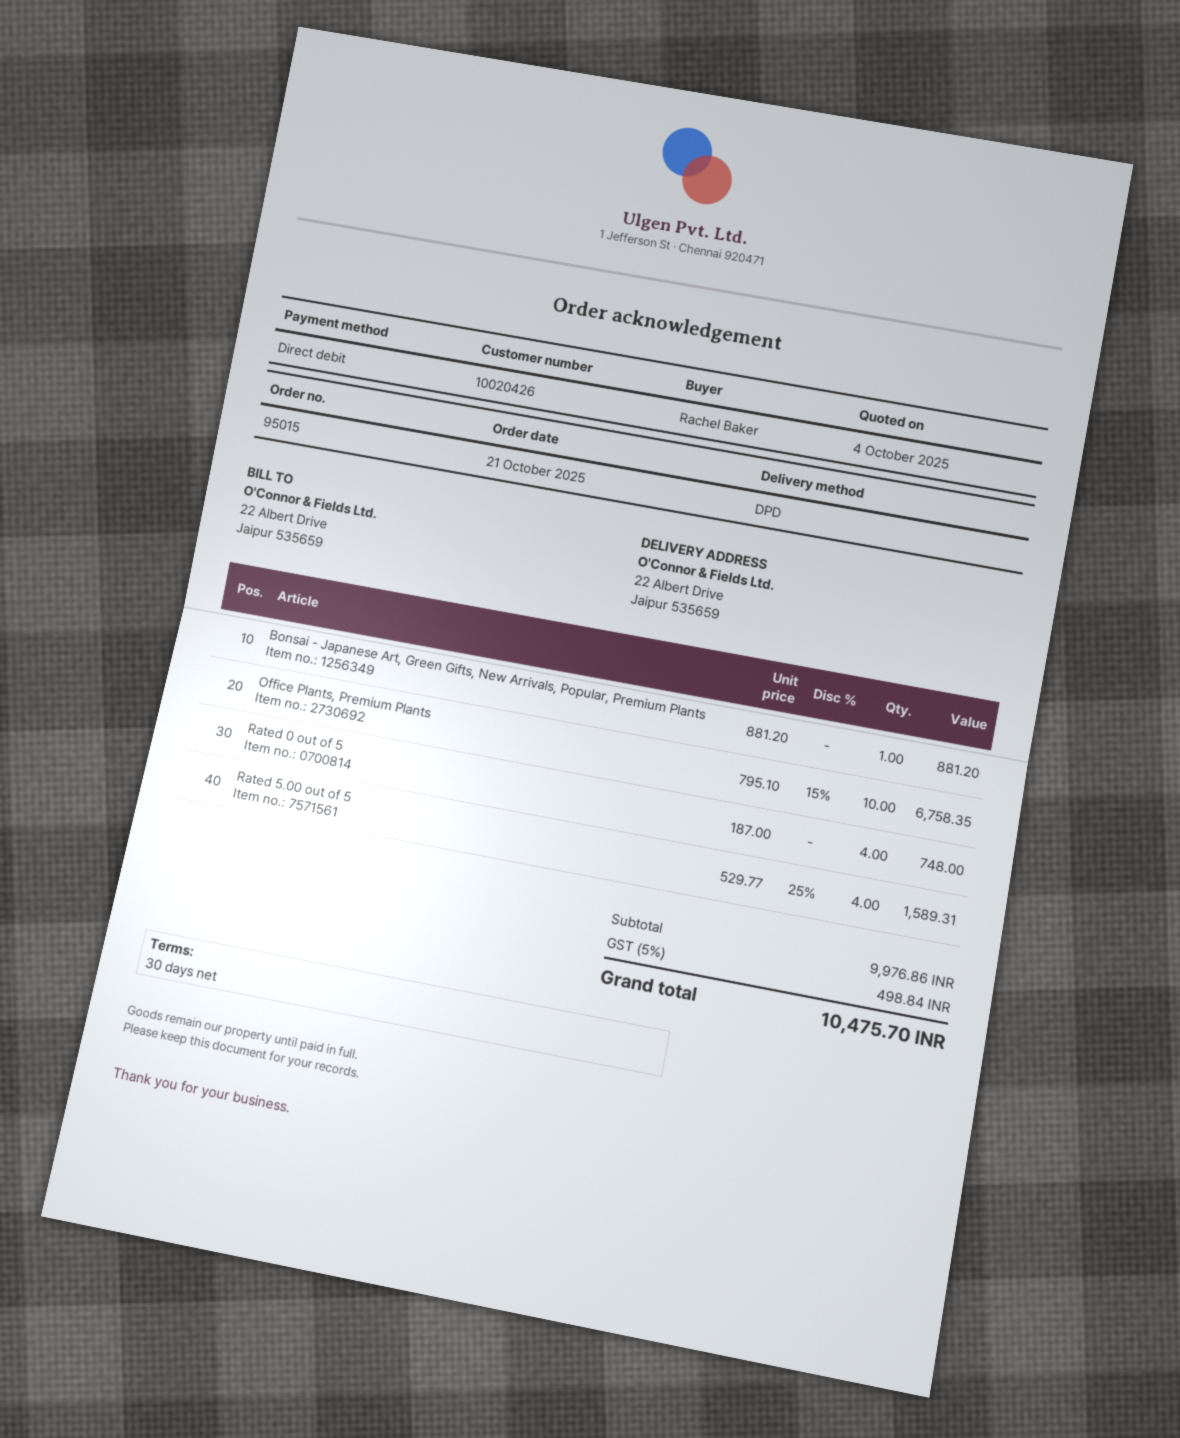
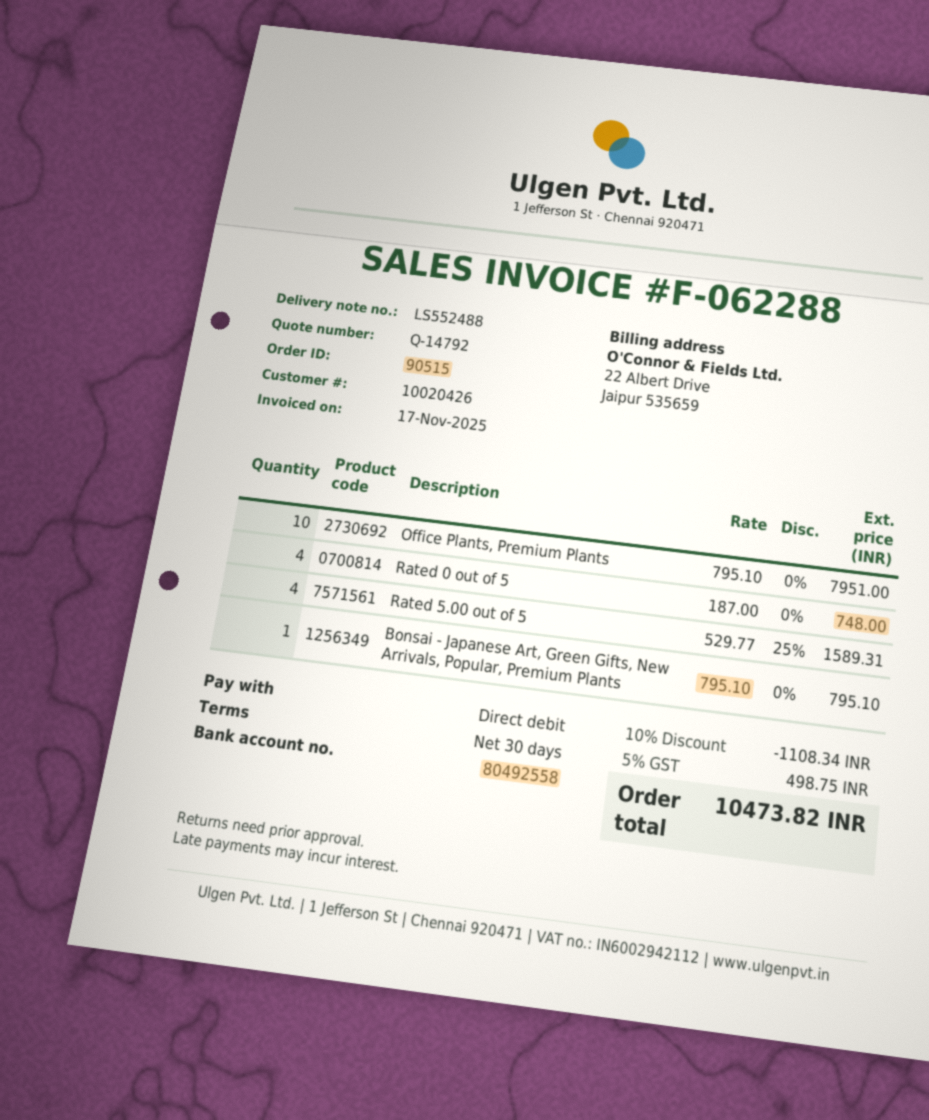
order number: 95015 -> 90515
Bonsai - Japanese Art, Green Gifts, New Arrivals, Popular, Premium Plants: 1 x 881.20 = 881.20 -> 1 x 795.10 = 795.10
Office Plants, Premium Plants: 10 x 795.10 - 15% = 6758.35 -> 10 x 795.10 = 7951.00
discount: none -> 10% = 1108.34
tax: 5% = 498.84 -> 5% = 498.75
total: 10475.70 -> 10473.82

